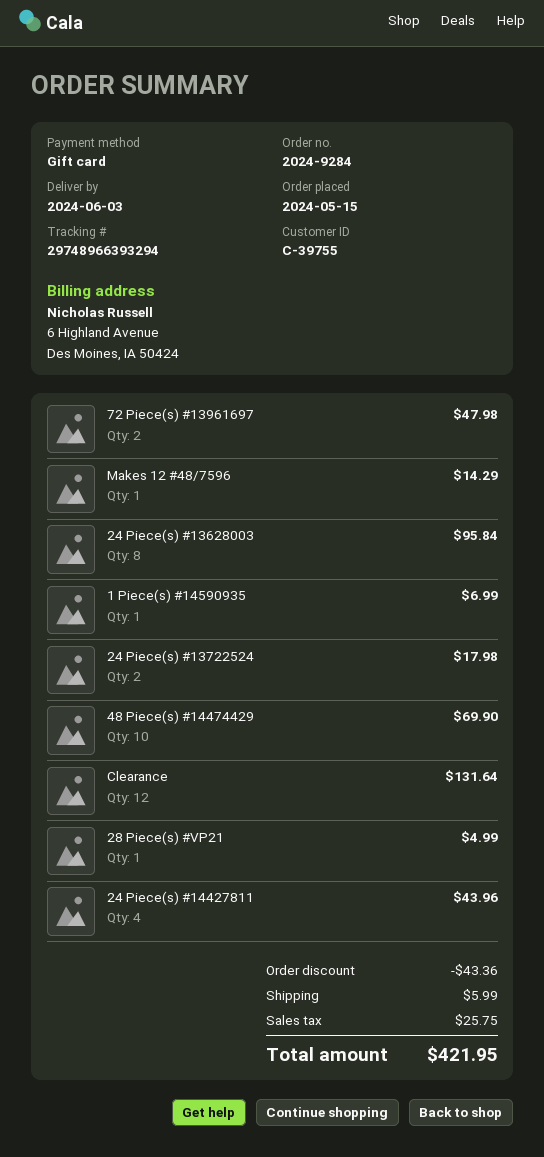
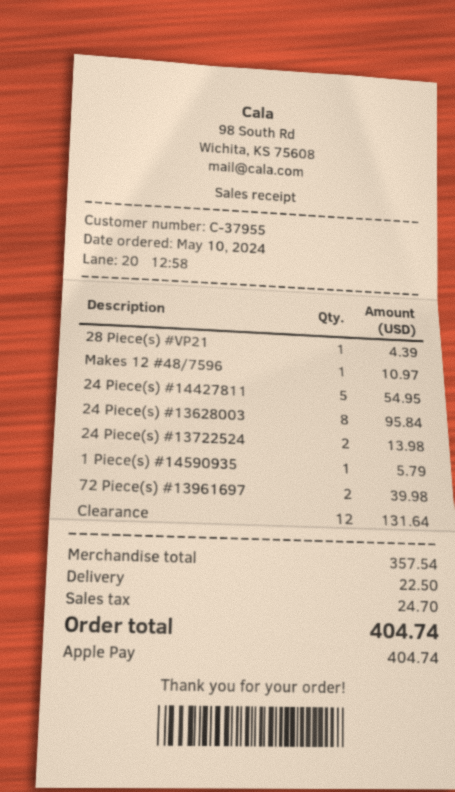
order date: 2024-05-15 -> 2024-05-10
customer number: C-39755 -> C-37955
payment method: gift card -> Apple Pay
72 Piece(s) #13961697: 2 for 47.98 -> 2 for 39.98
Makes 12 #48/7596: 1 for 14.29 -> 1 for 10.97
1 Piece(s) #14590935: 1 for 6.99 -> 1 for 5.79
24 Piece(s) #13722524: 2 for 17.98 -> 2 for 13.98
48 Piece(s) #14474429: 10 for 69.90 -> none
28 Piece(s) #VP21: 1 for 4.99 -> 1 for 4.39
24 Piece(s) #14427811: 4 for 43.96 -> 5 for 54.95
discount: 43.36 -> none
shipping: 5.99 -> 22.50
tax: 25.75 -> 24.70
total: 421.95 -> 404.74

